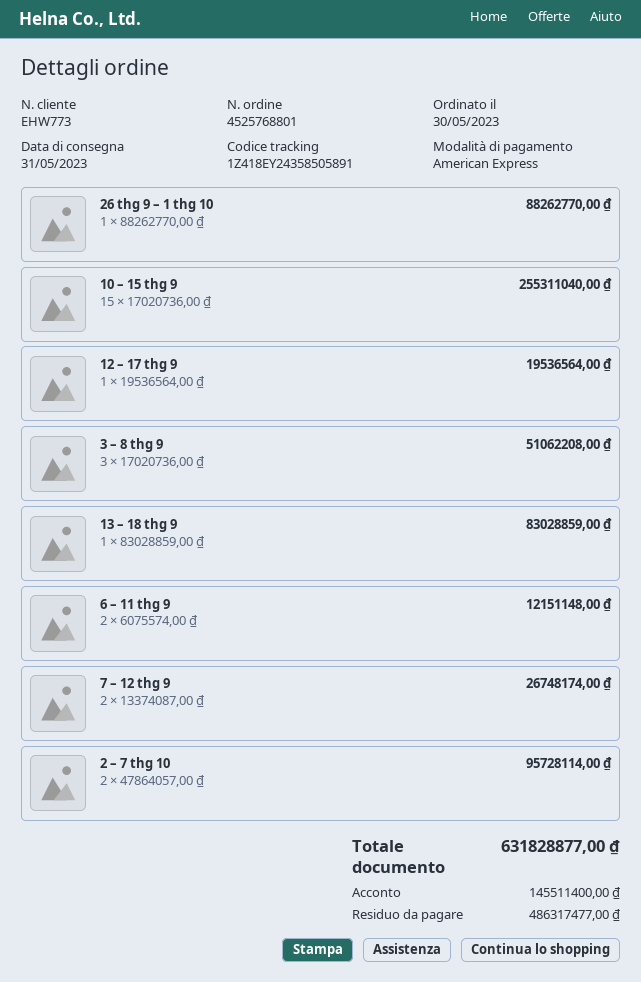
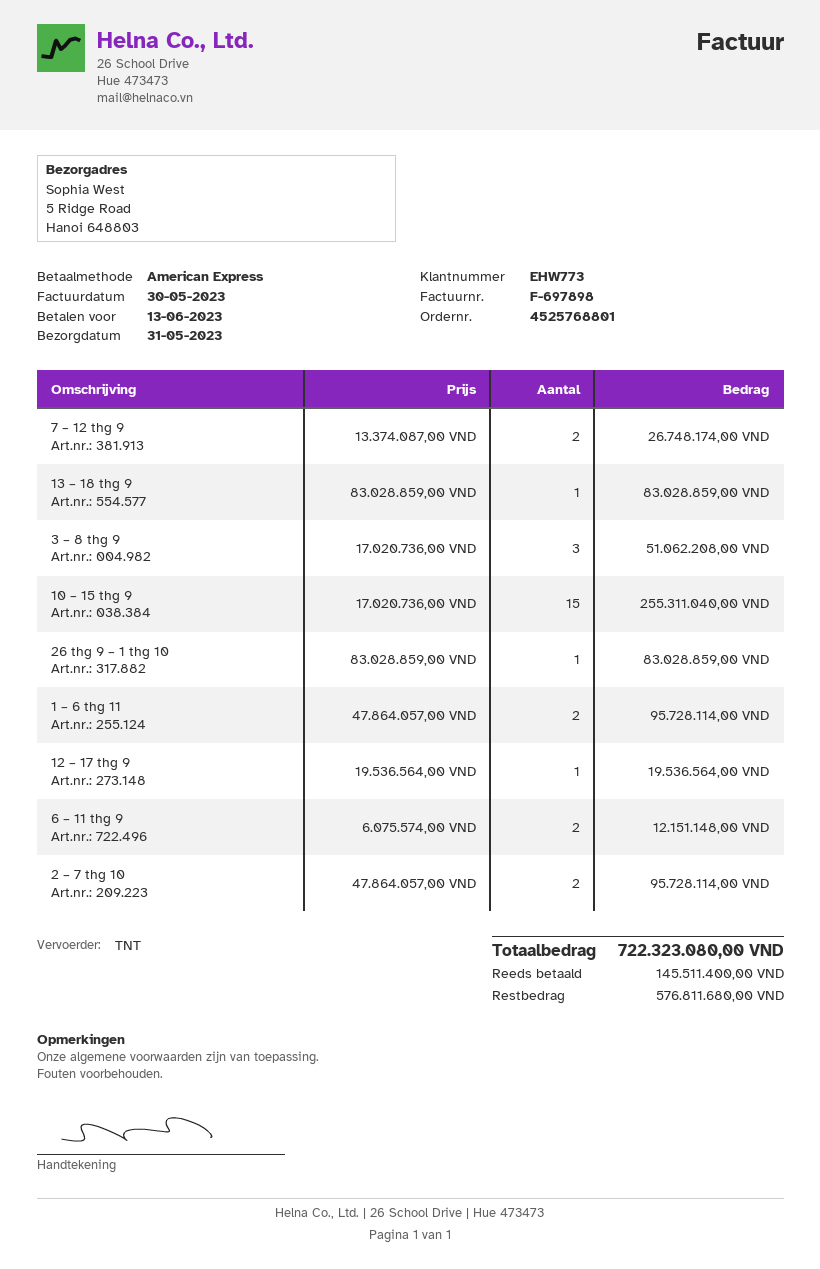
26 thg 9 – 1 thg 10: 1 x 88262770.00 = 88262770.00 -> 1 x 83028859.00 = 83028859.00
1 – 6 thg 11: none -> 2 x 47864057.00 = 95728114.00
total: 631828877.00 -> 722323080.00
balance: 486317477.00 -> 576811680.00

